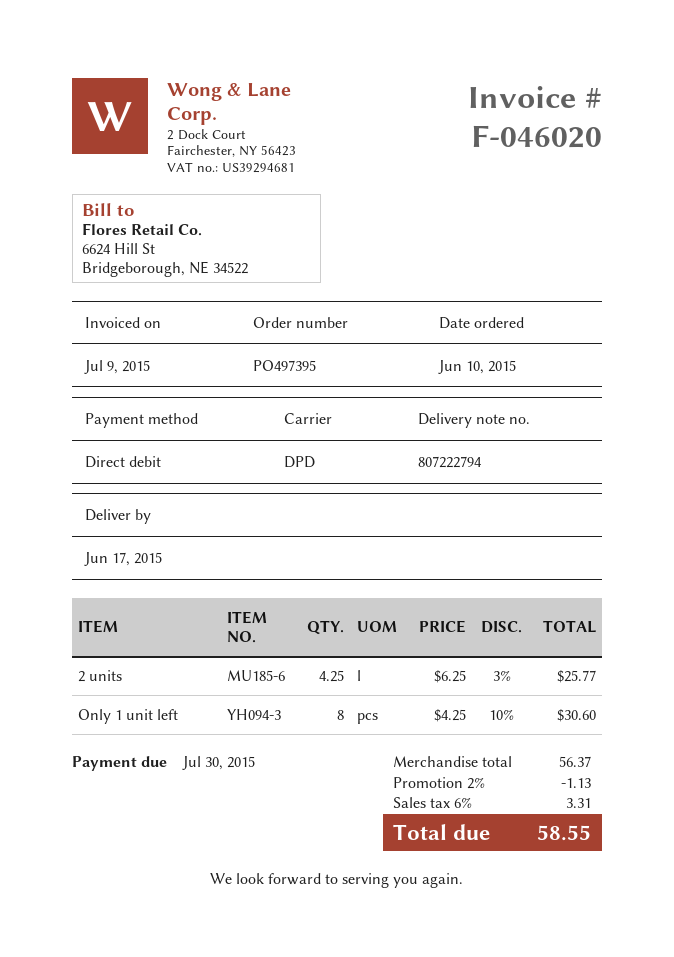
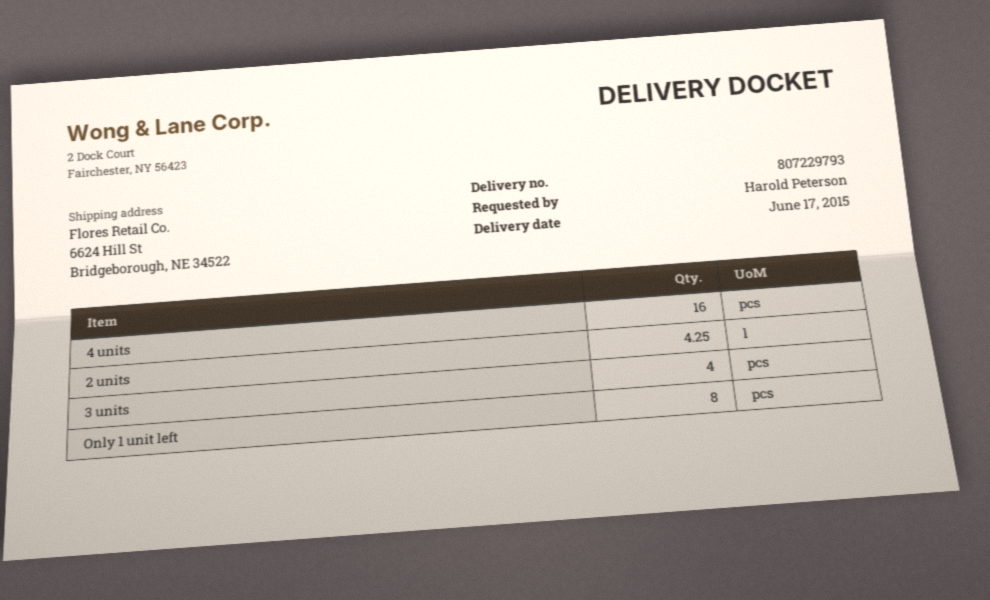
delivery note number: 807222794 -> 807229793
4 units: none -> 16
3 units: none -> 4

